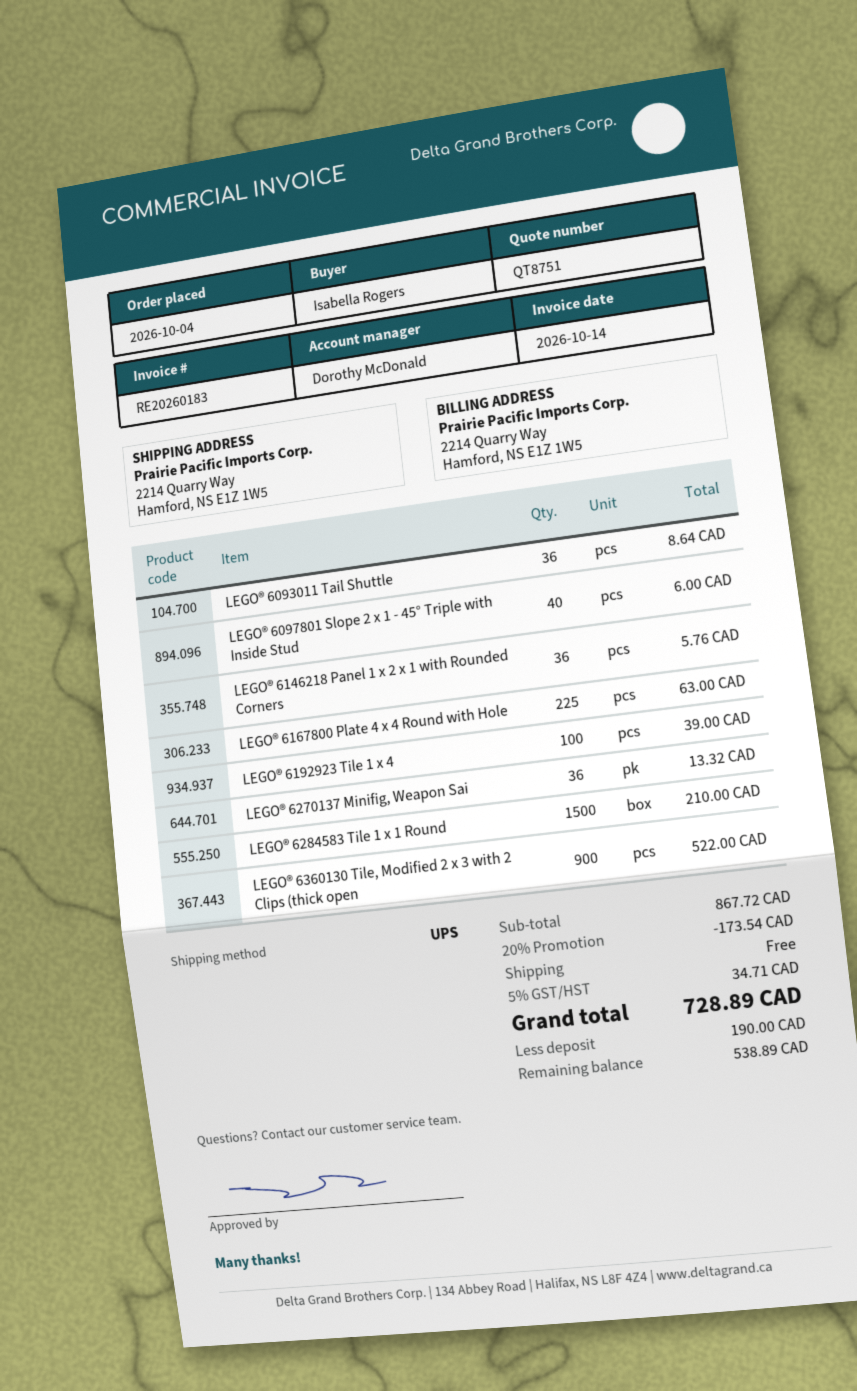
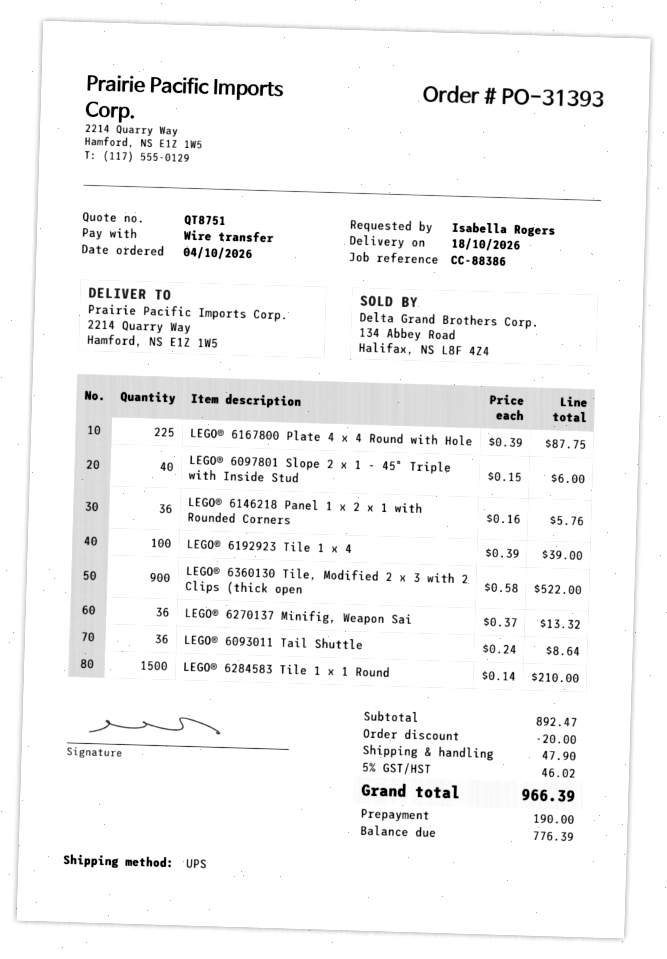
LEGO® 6167800 Plate 4 x 4 Round with Hole: 225 for 63.00 -> 225 for 87.75
subtotal: 867.72 -> 892.47
discount: 173.54 -> 20.00
shipping: 0.00 -> 47.90
tax: 5% = 34.71 -> 5% = 46.02
total: 728.89 -> 966.39
balance: 538.89 -> 776.39

